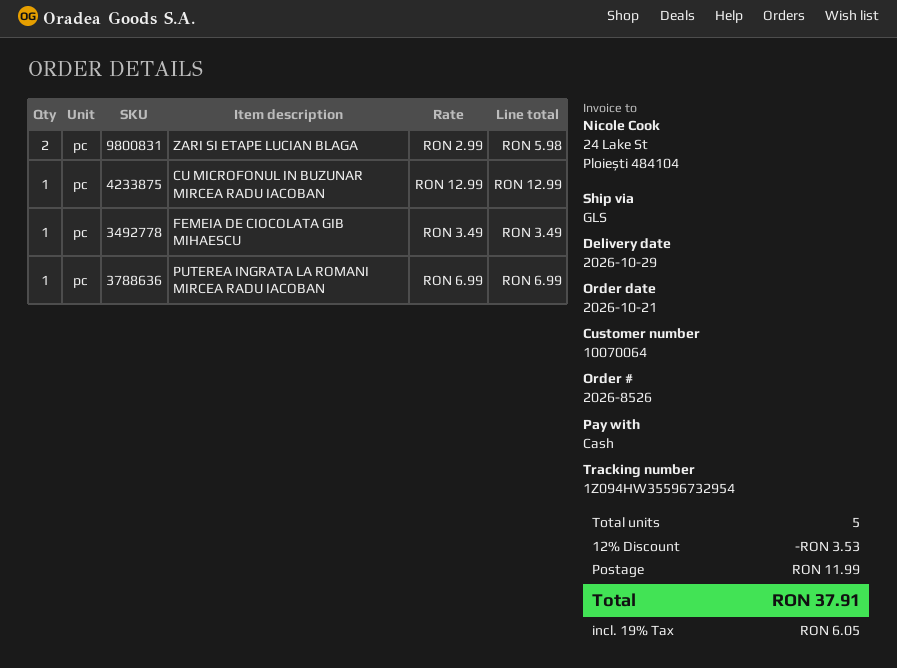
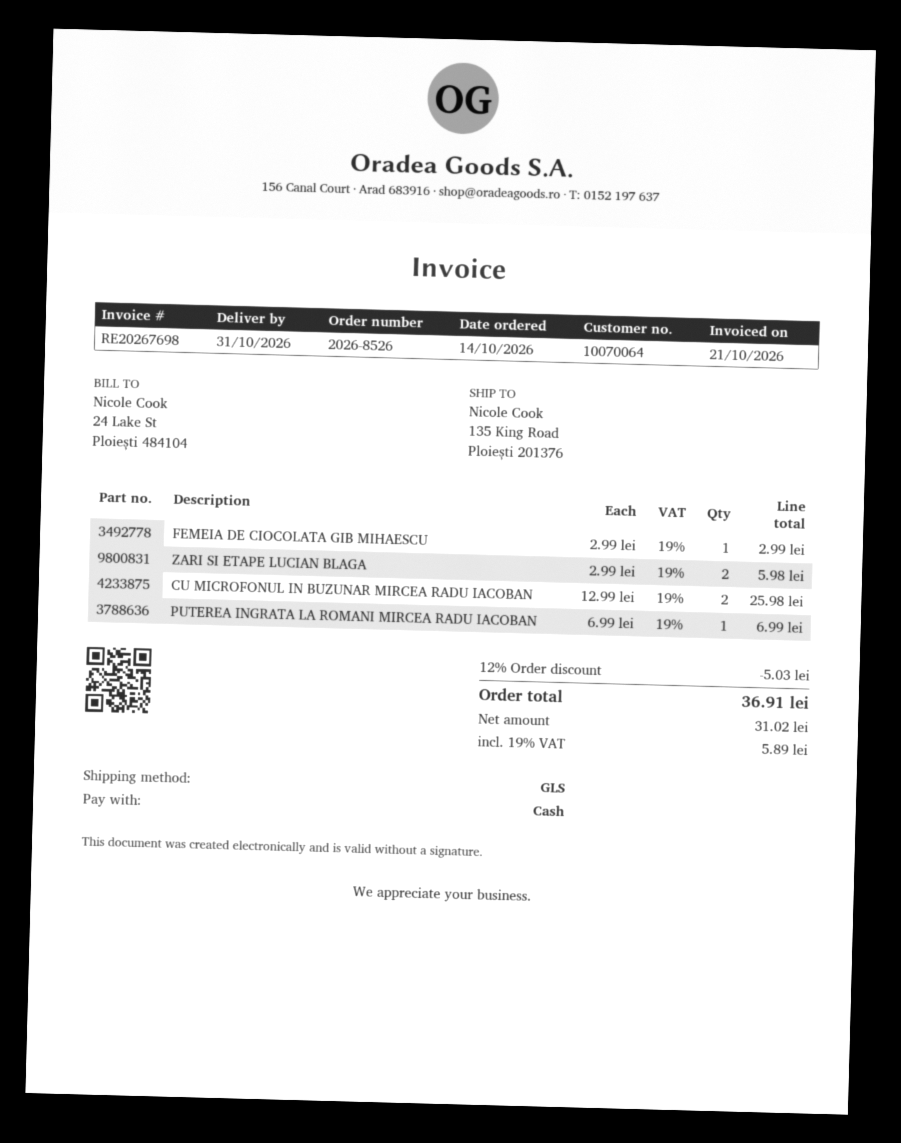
order date: 2026-10-21 -> 2026-10-14
delivery date: 2026-10-29 -> 2026-10-31
CU MICROFONUL IN BUZUNAR MIRCEA RADU IACOBAN: 1 x 12.99 = 12.99 -> 2 x 12.99 = 25.98
FEMEIA DE CIOCOLATA GIB MIHAESCU: 1 x 3.49 = 3.49 -> 1 x 2.99 = 2.99
discount: 12% = 3.53 -> 12% = 5.03
shipping: 11.99 -> none
tax: 19% = 6.05 -> 19% = 5.89
total: 37.91 -> 36.91

